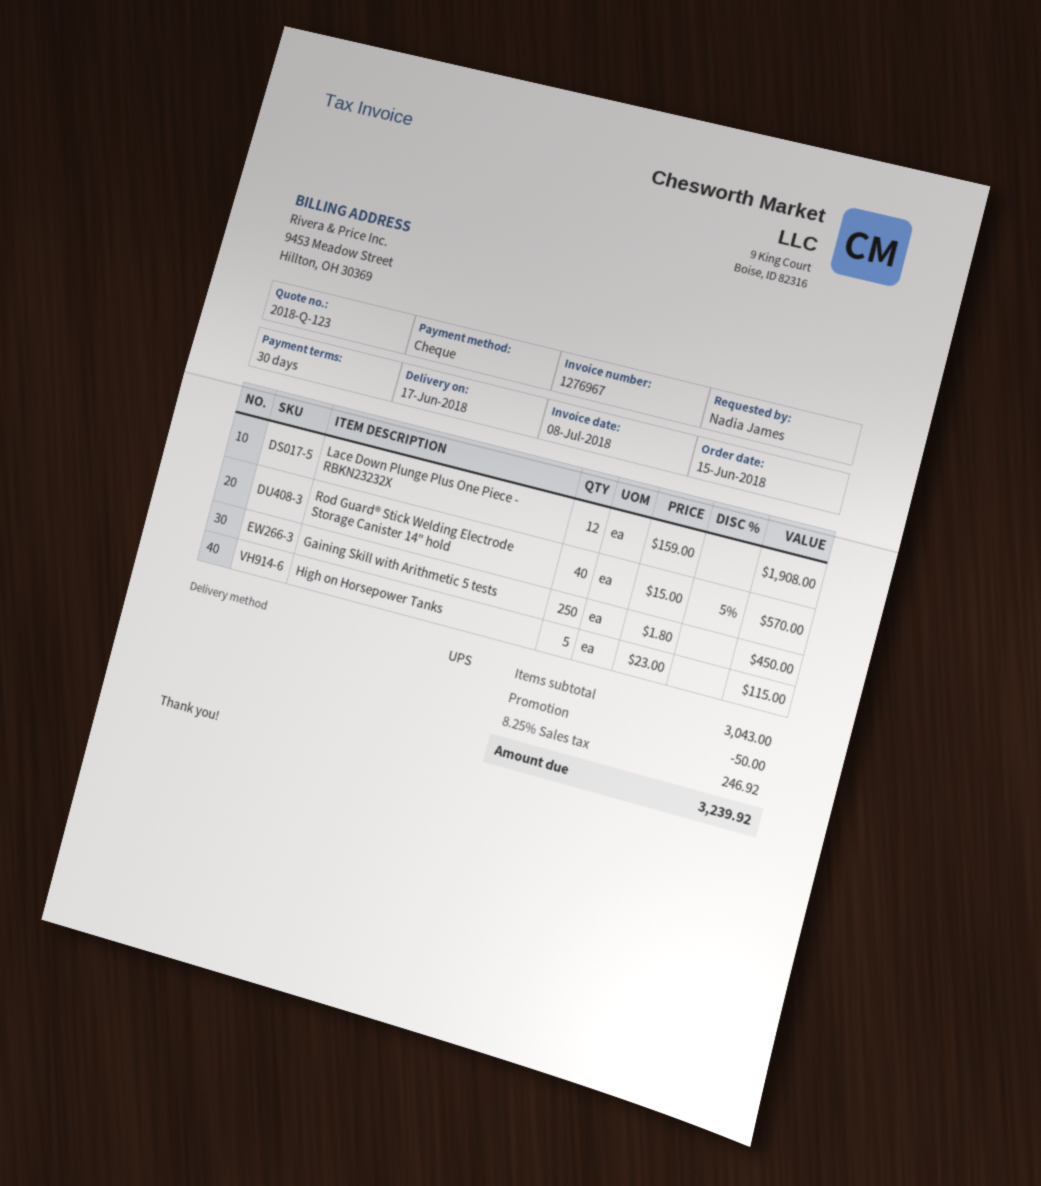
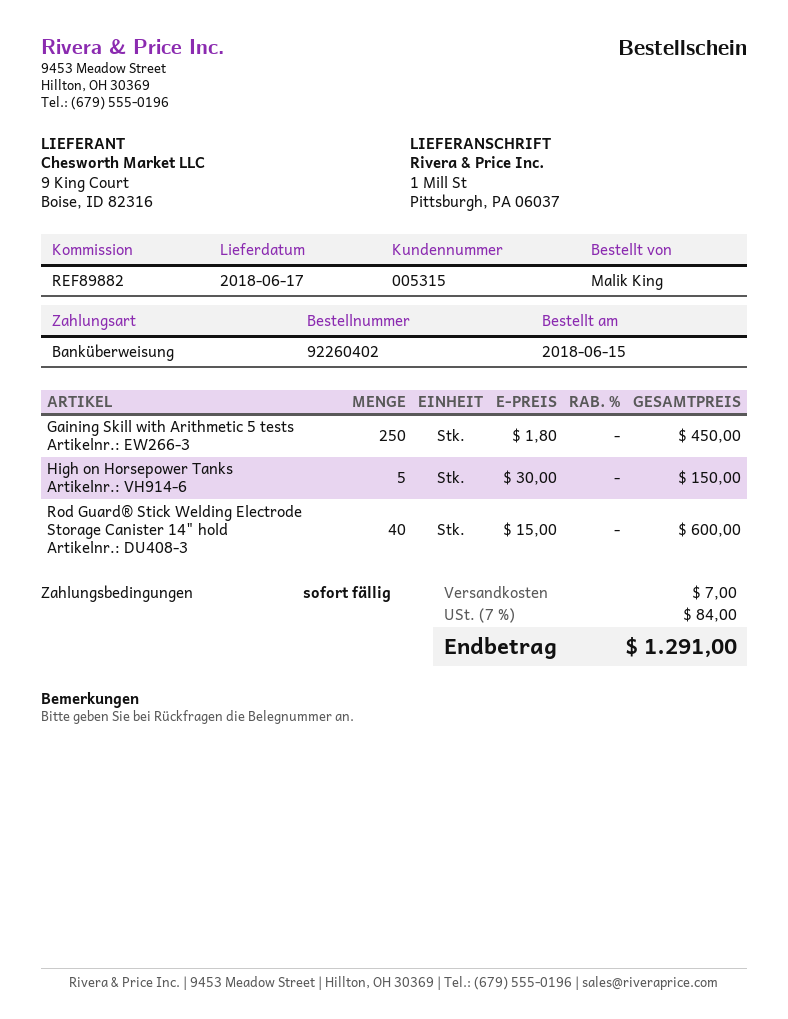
payment terms: 30 days -> on receipt
ordered by: Nadia James -> Malik King
payment method: cheque -> bank transfer
Lace Down Plunge Plus One Piece - RBKN23232X: 12 x 159.00 = 1908.00 -> none
Rod Guard® Stick Welding Electrode Storage Canister 14" hold: 40 x 15.00 - 5% = 570.00 -> 40 x 15.00 = 600.00
High on Horsepower Tanks: 5 x 23.00 = 115.00 -> 5 x 30.00 = 150.00
discount: 50.00 -> none
shipping: none -> 7.00
tax: 8.25% = 246.92 -> 7% = 84.00
total: 3239.92 -> 1291.00

